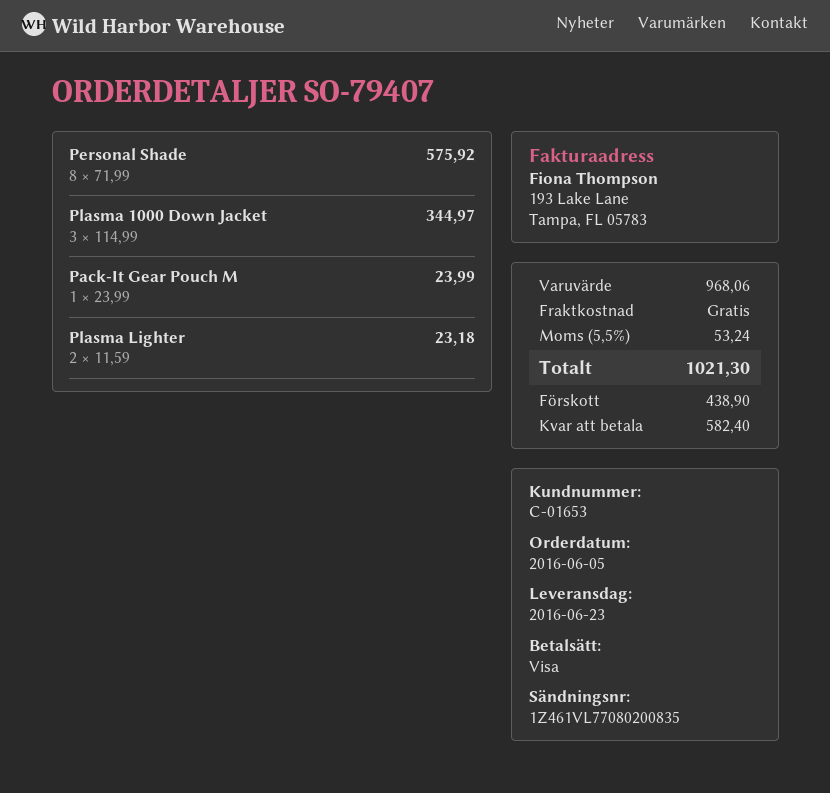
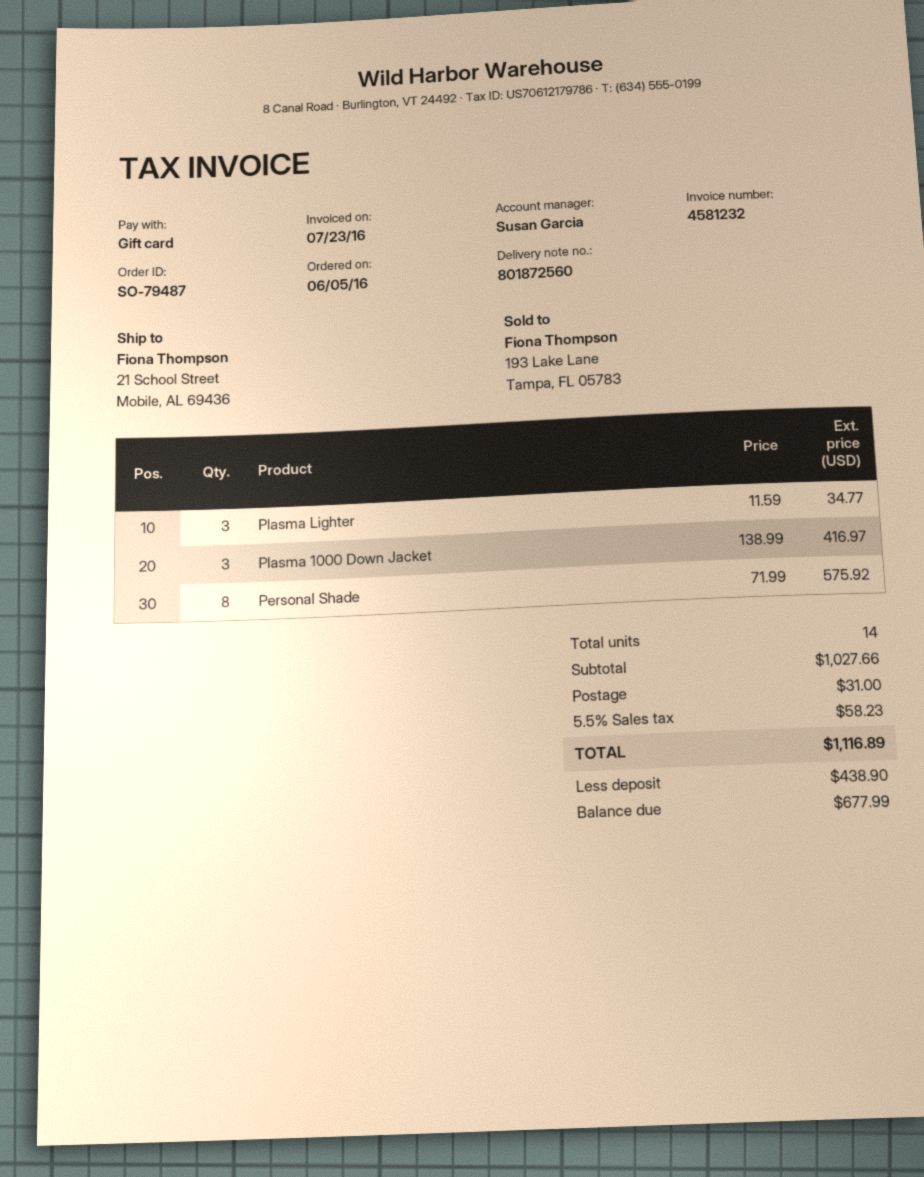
order number: SO-79407 -> SO-79487
payment method: Visa -> gift card
Plasma 1000 Down Jacket: 3 x 114.99 = 344.97 -> 3 x 138.99 = 416.97
Pack-It Gear Pouch M: 1 x 23.99 = 23.99 -> none
Plasma Lighter: 2 x 11.59 = 23.18 -> 3 x 11.59 = 34.77
subtotal: 968.06 -> 1027.66
shipping: 0.00 -> 31.00
tax: 5.5% = 53.24 -> 5.5% = 58.23
total: 1021.30 -> 1116.89
balance: 582.40 -> 677.99

